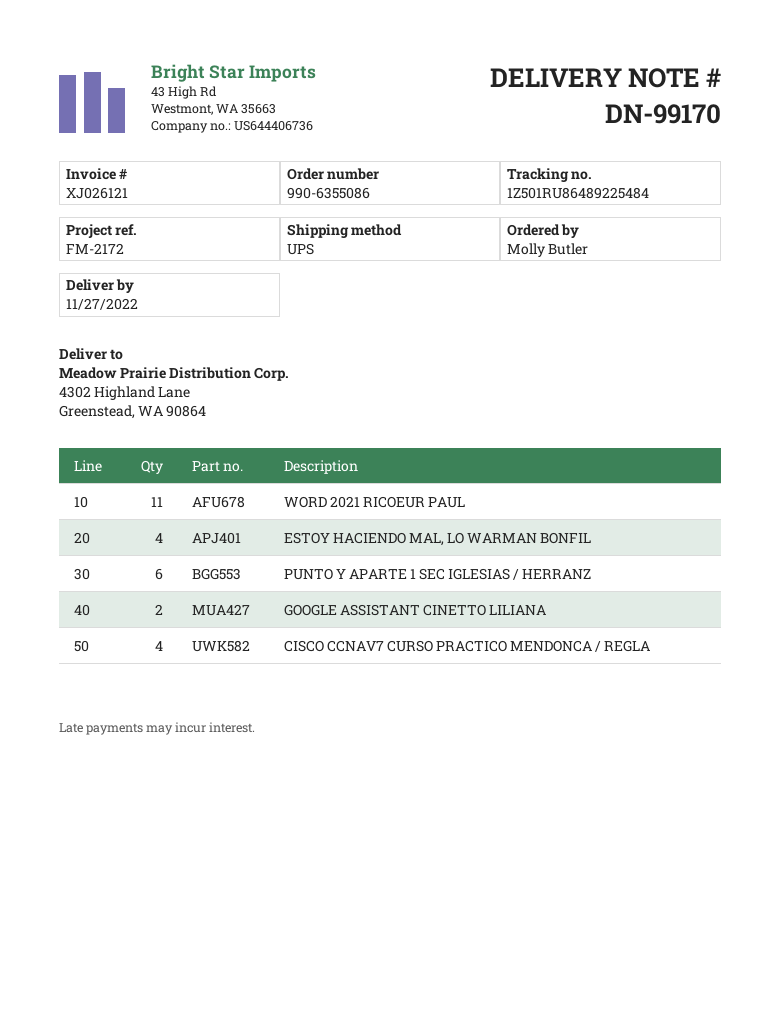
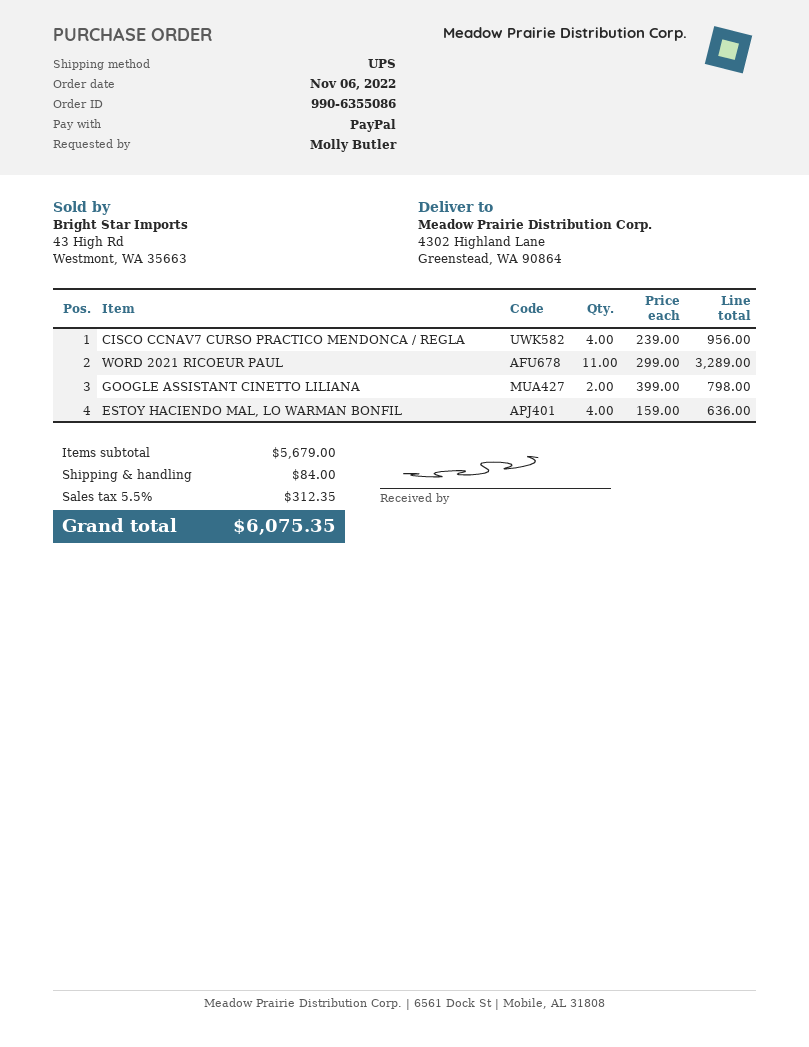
PUNTO Y APARTE 1 SEC IGLESIAS / HERRANZ: 6 -> none

